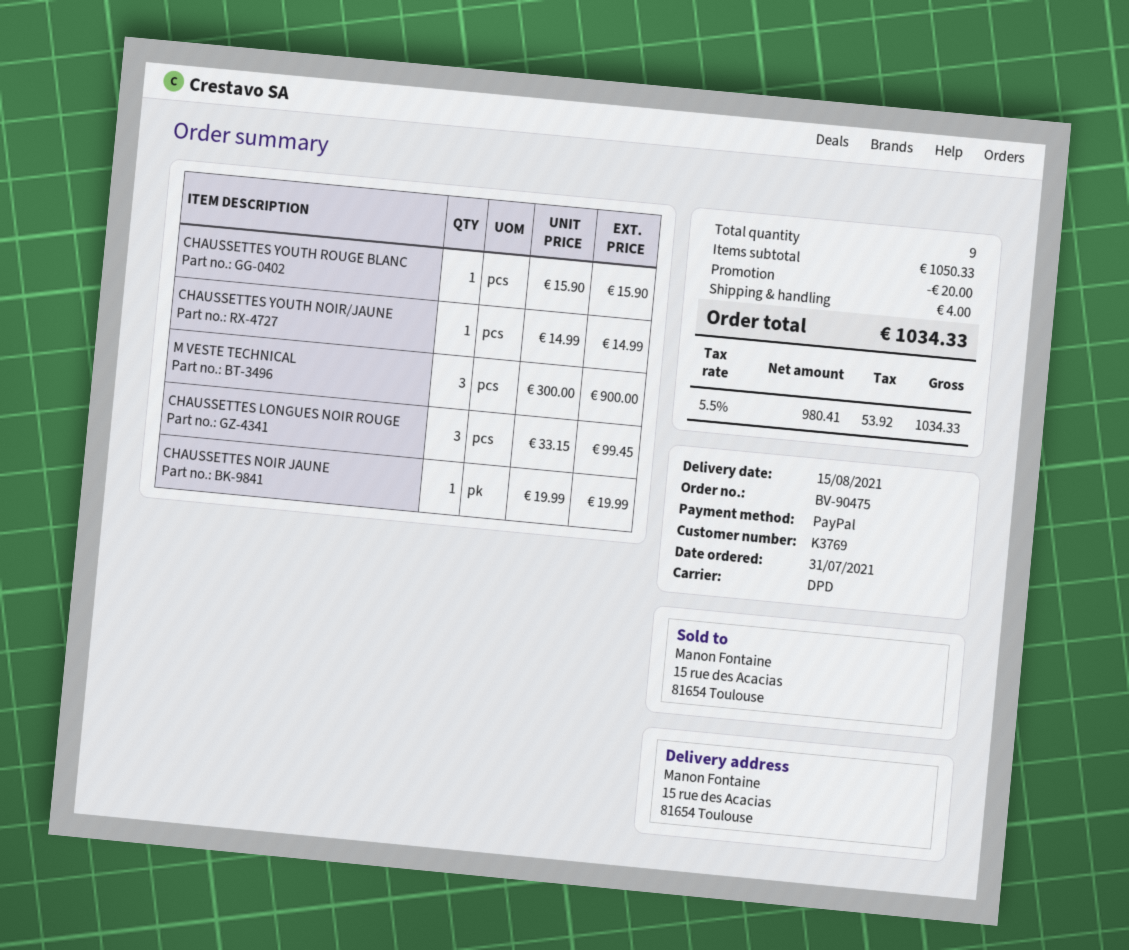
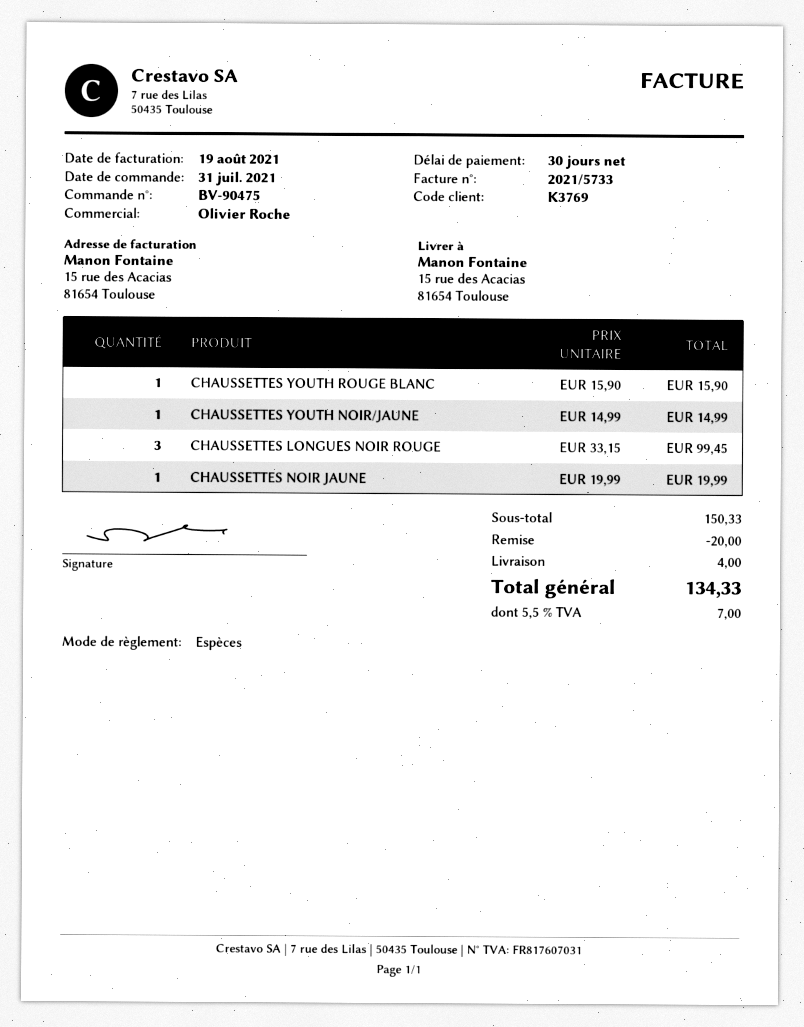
payment method: PayPal -> cash
M VESTE TECHNICAL: 3 x 300.00 = 900.00 -> none
subtotal: 1050.33 -> 150.33
tax: 5.5% = 53.92 -> 5.5% = 7.00
total: 1034.33 -> 134.33

